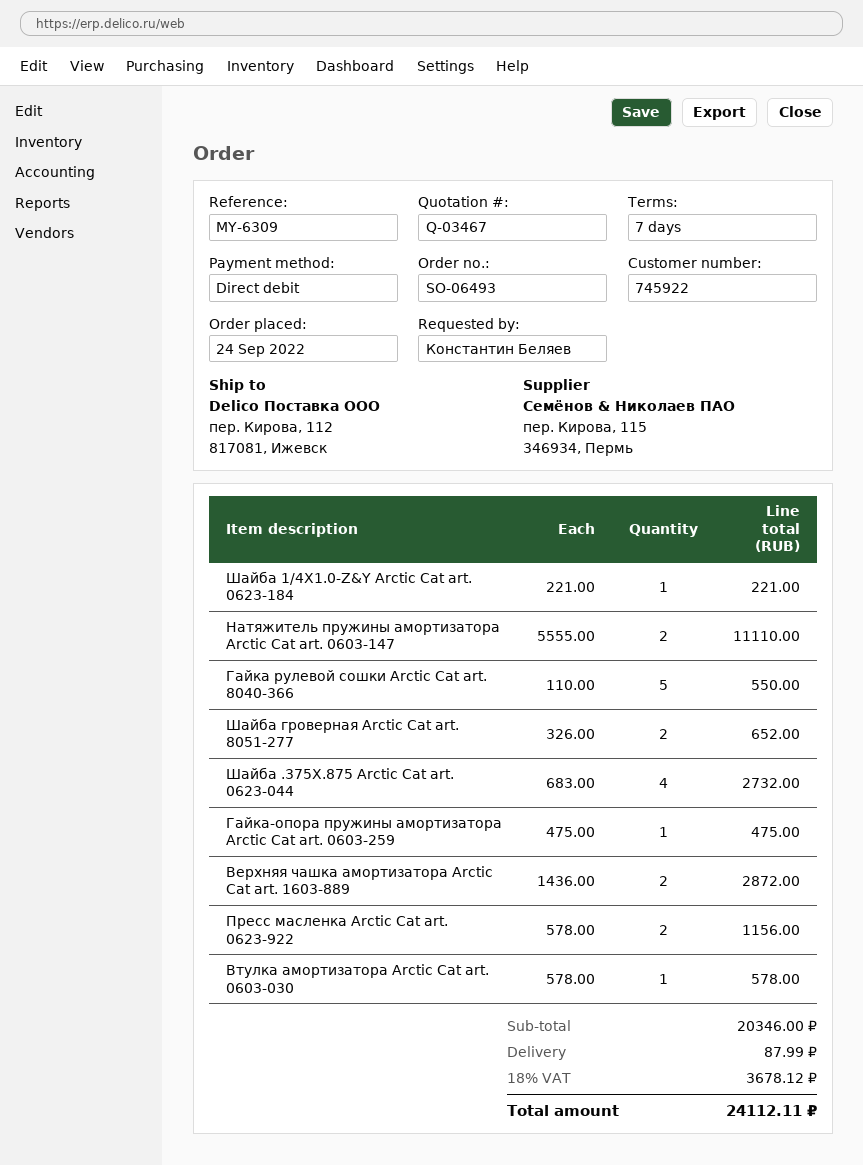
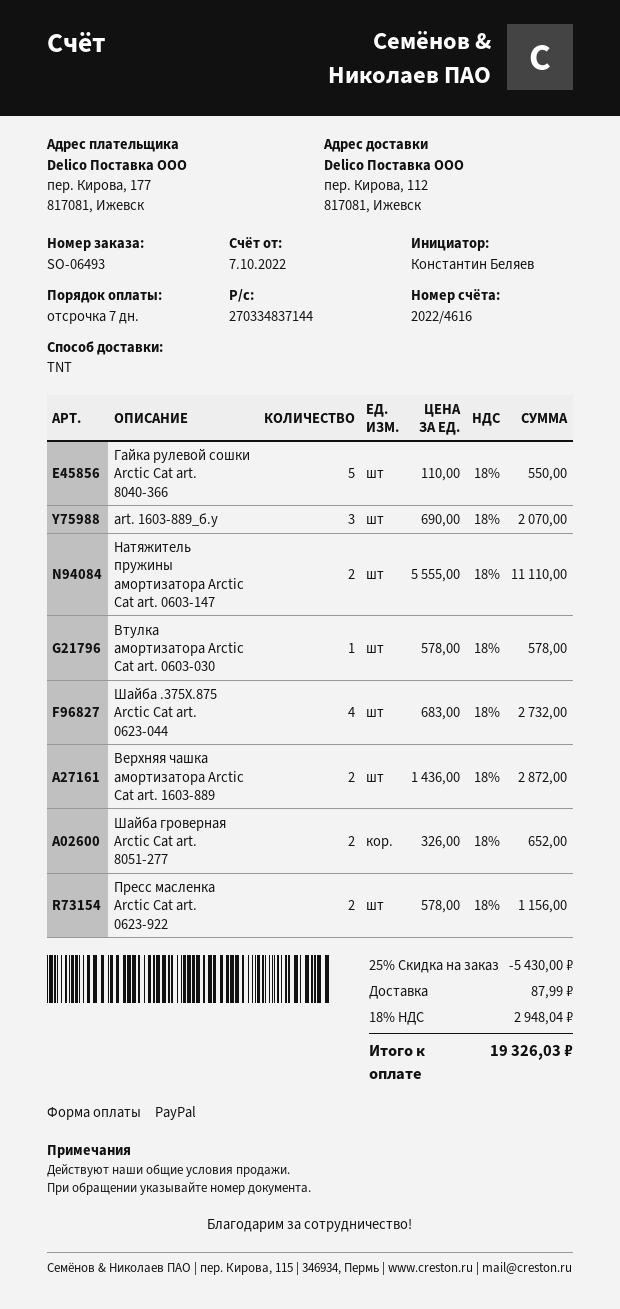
payment method: direct debit -> PayPal
Шайба 1/4X1.0-Z&Y Arctic Cat art. 0623-184: 1 x 221.00 = 221.00 -> none
Гайка-опора пружины амортизатора Arctic Cat art. 0603-259: 1 x 475.00 = 475.00 -> none
art. 1603-889_б.у: none -> 3 x 690.00 = 2070.00
discount: none -> 25% = 5430.00
tax: 18% = 3678.12 -> 18% = 2948.04
total: 24112.11 -> 19326.03

